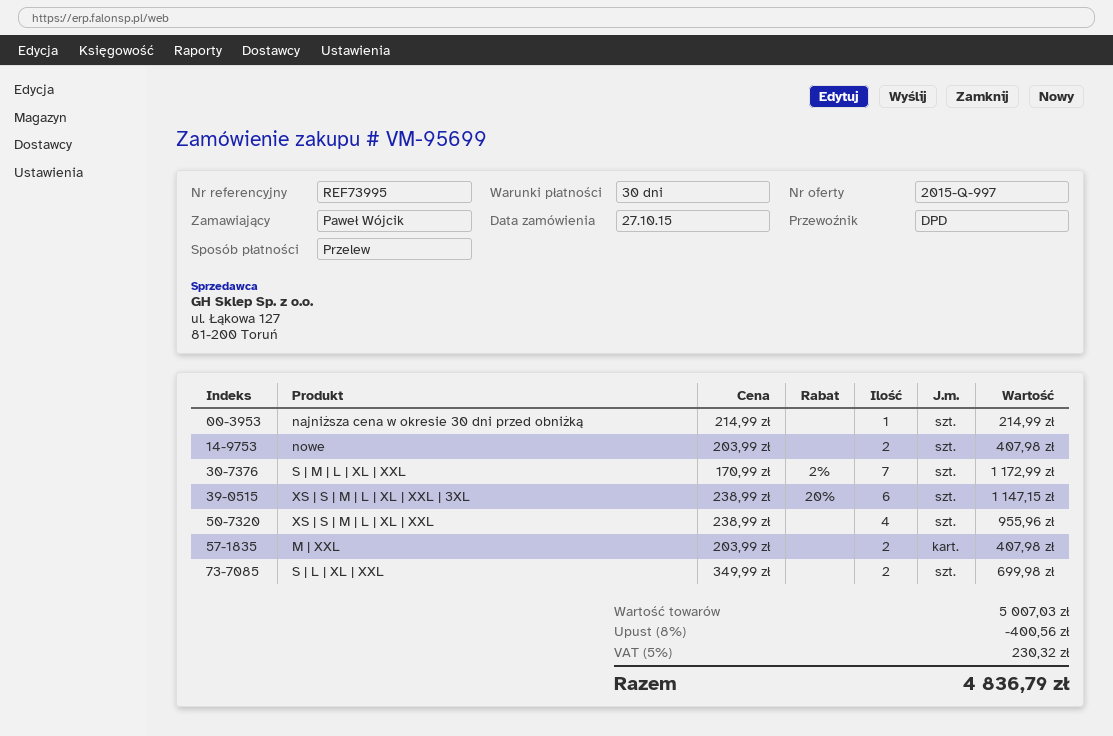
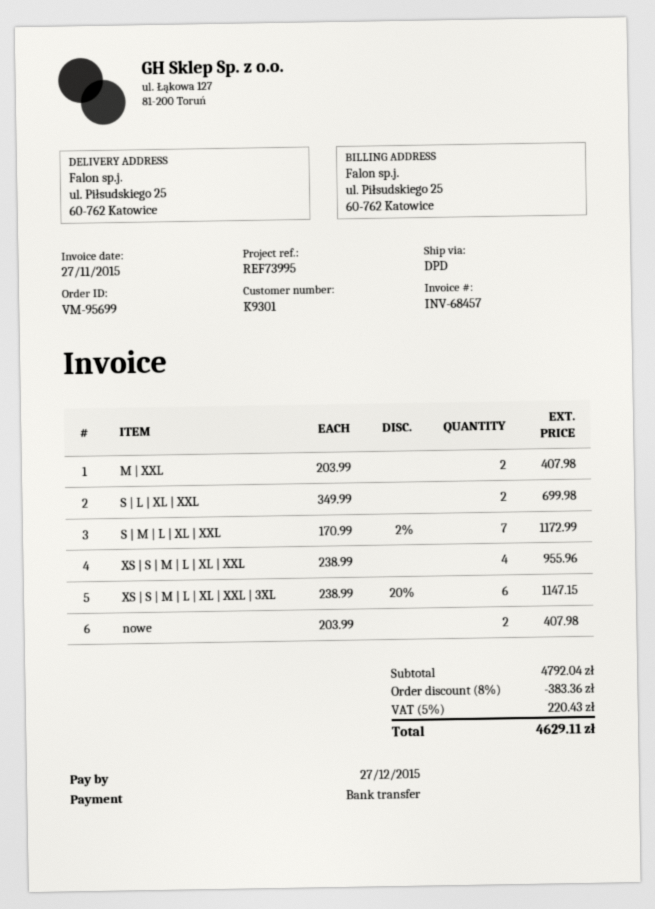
najniższa cena w okresie 30 dni przed obniżką: 1 x 214.99 = 214.99 -> none
subtotal: 5007.03 -> 4792.04
discount: 8% = 400.56 -> 8% = 383.36
tax: 5% = 230.32 -> 5% = 220.43
total: 4836.79 -> 4629.11

